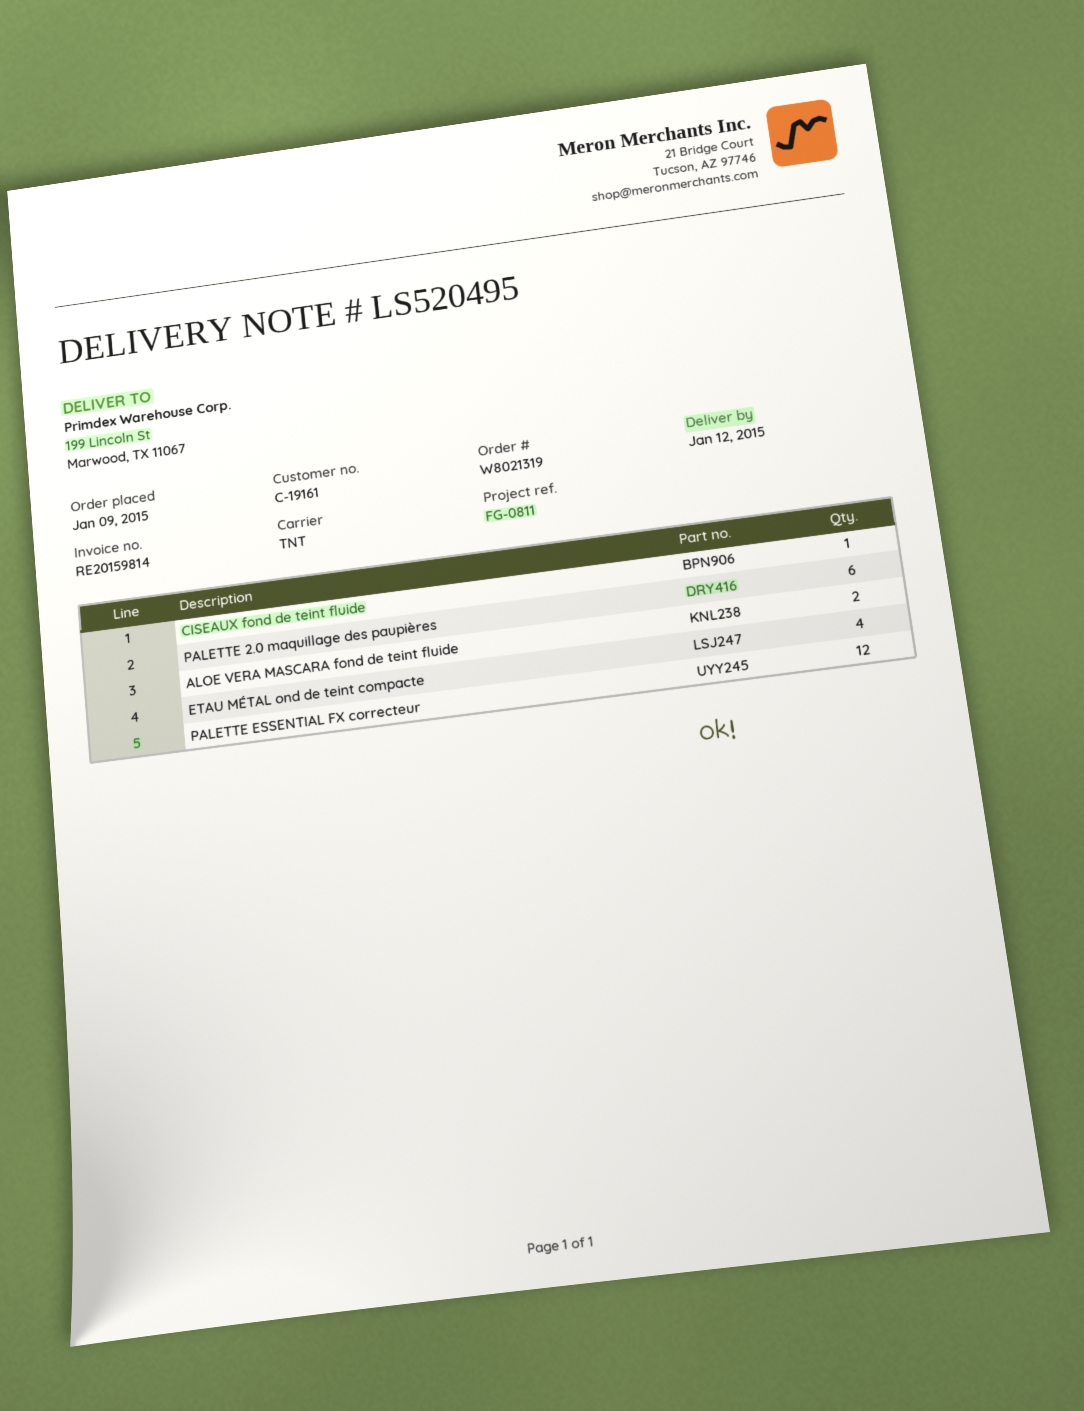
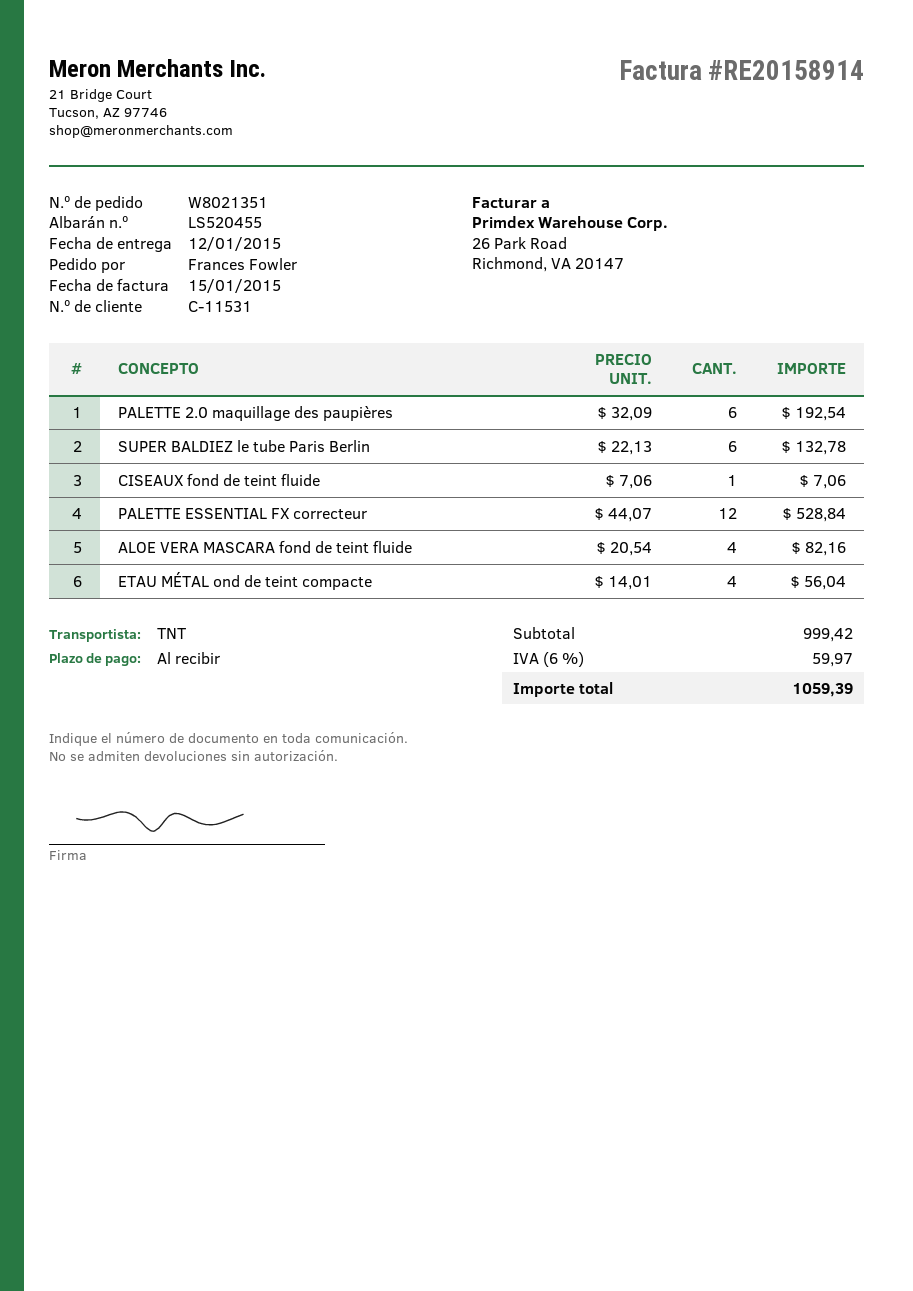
order number: W8021319 -> W8021351
delivery note number: LS520495 -> LS520455
invoice number: RE20159814 -> RE20158914
customer number: C-19161 -> C-11531
ALOE VERA MASCARA fond de teint fluide: 2 -> 4
SUPER BALDIEZ le tube Paris Berlin: none -> 6

